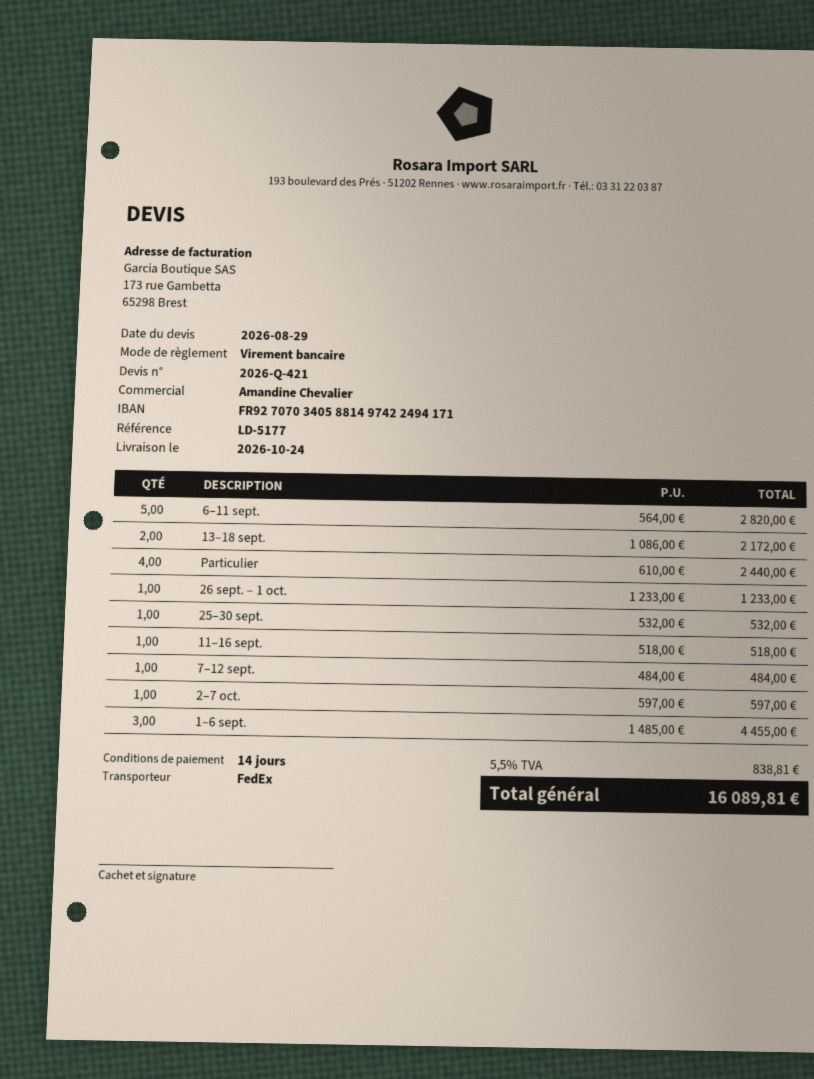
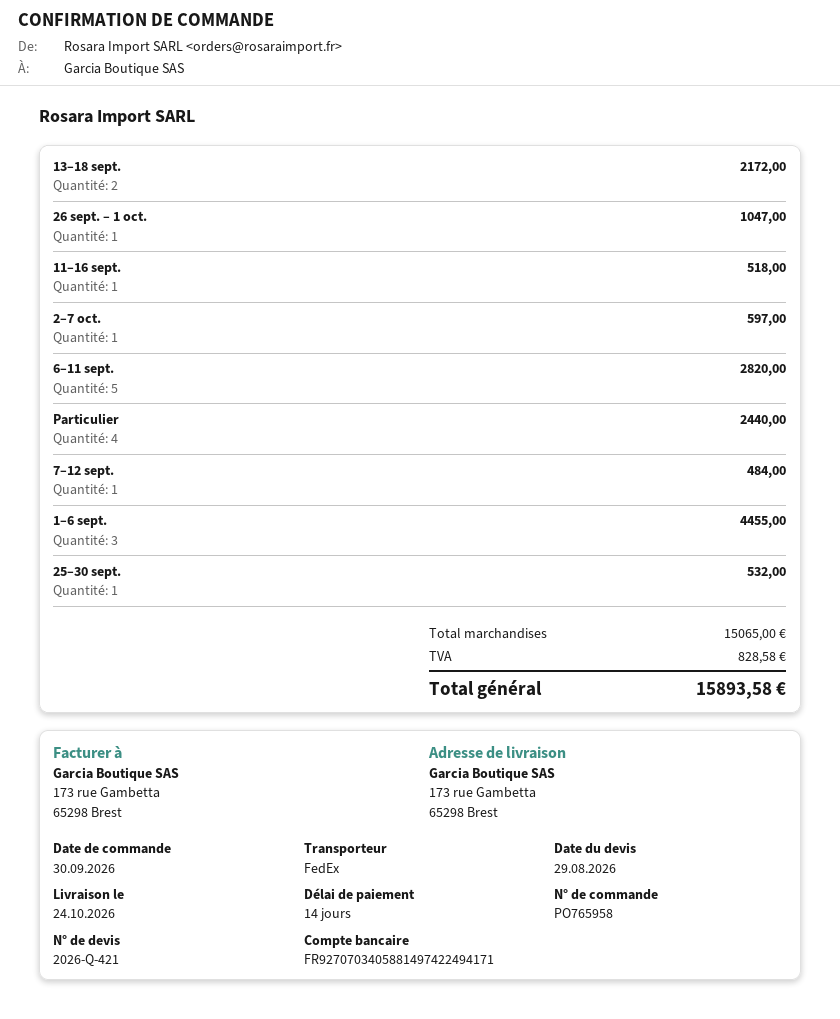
26 sept. – 1 oct.: 1 for 1233.00 -> 1 for 1047.00
tax: 838.81 -> 828.58
total: 16089.81 -> 15893.58

